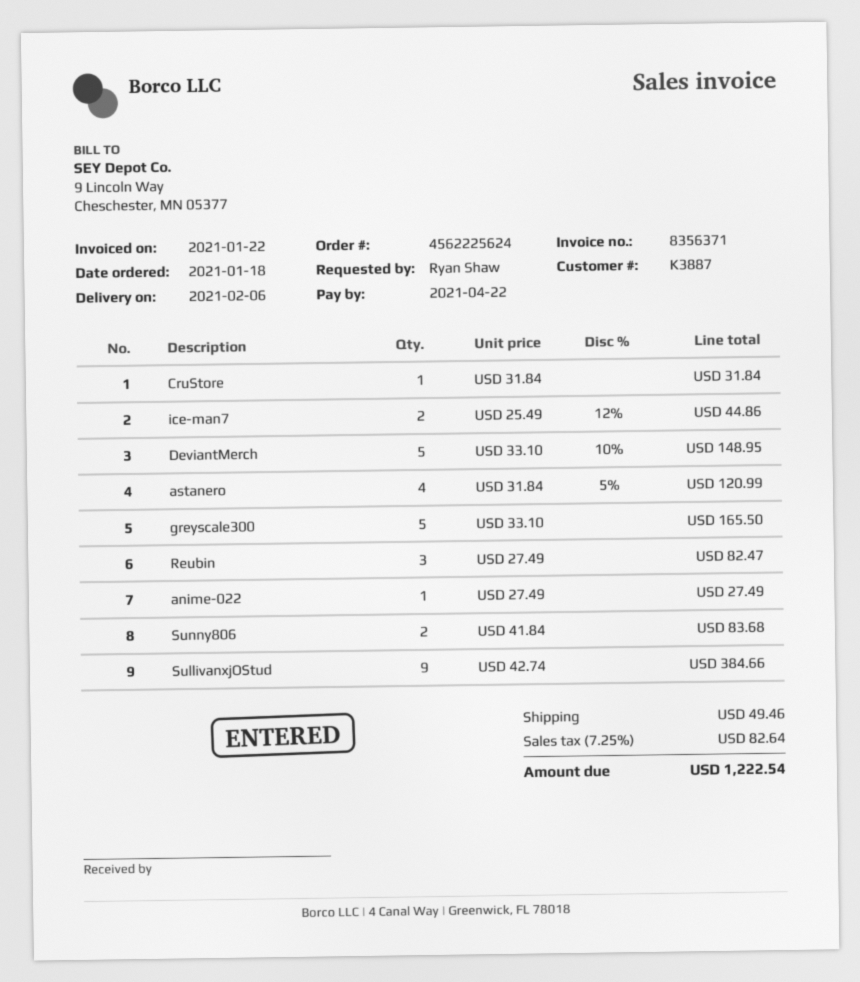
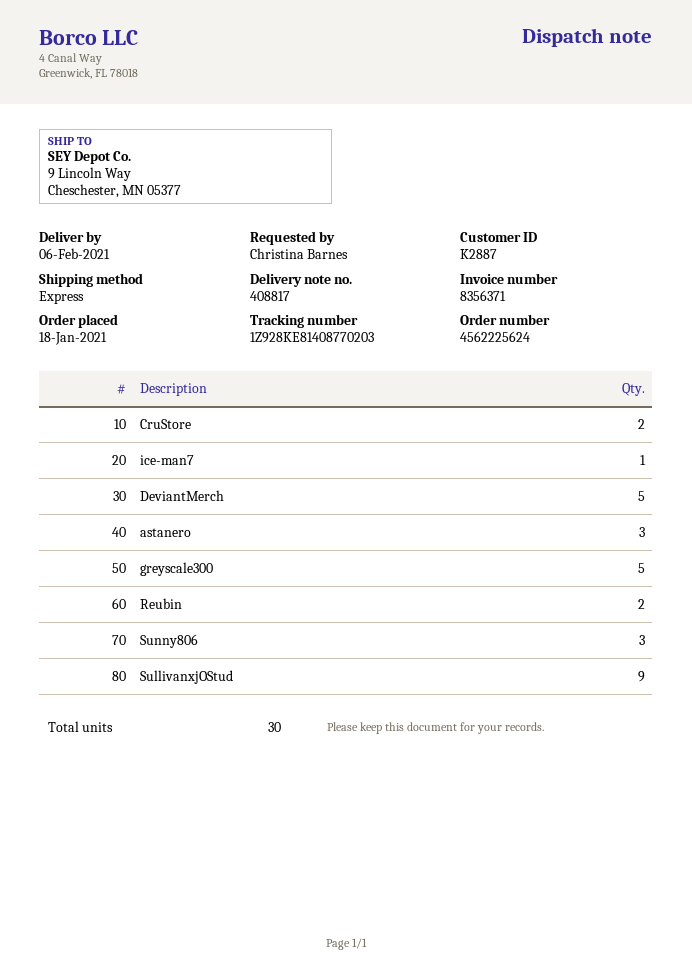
customer number: K3887 -> K2887
ordered by: Ryan Shaw -> Christina Barnes
CruStore: 1 -> 2
ice-man7: 2 -> 1
astanero: 4 -> 3
Reubin: 3 -> 2
anime-022: 1 -> none
Sunny806: 2 -> 3

